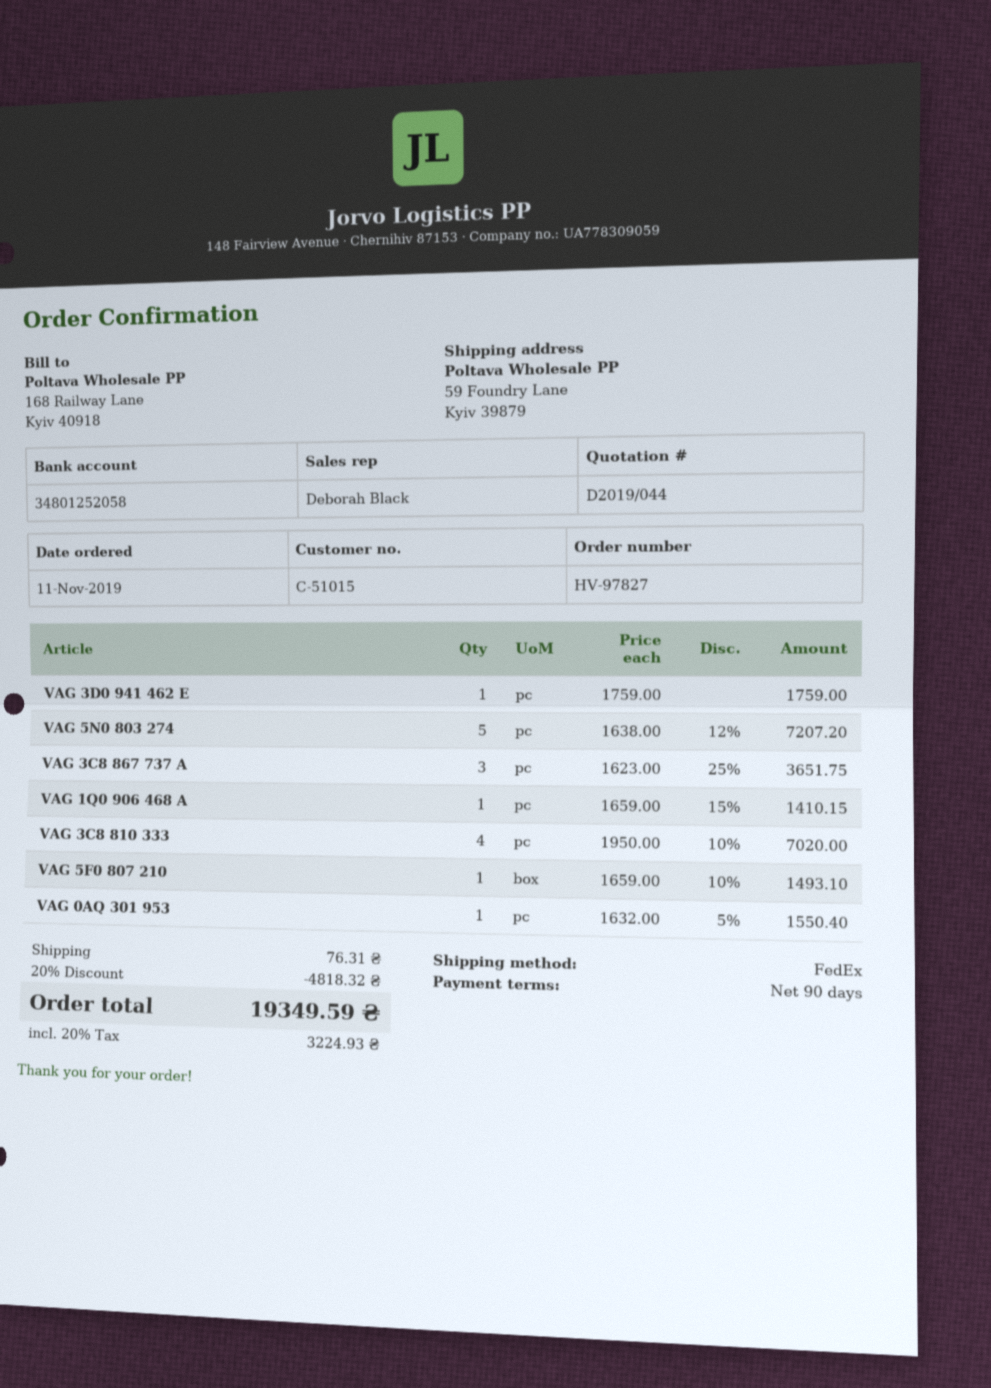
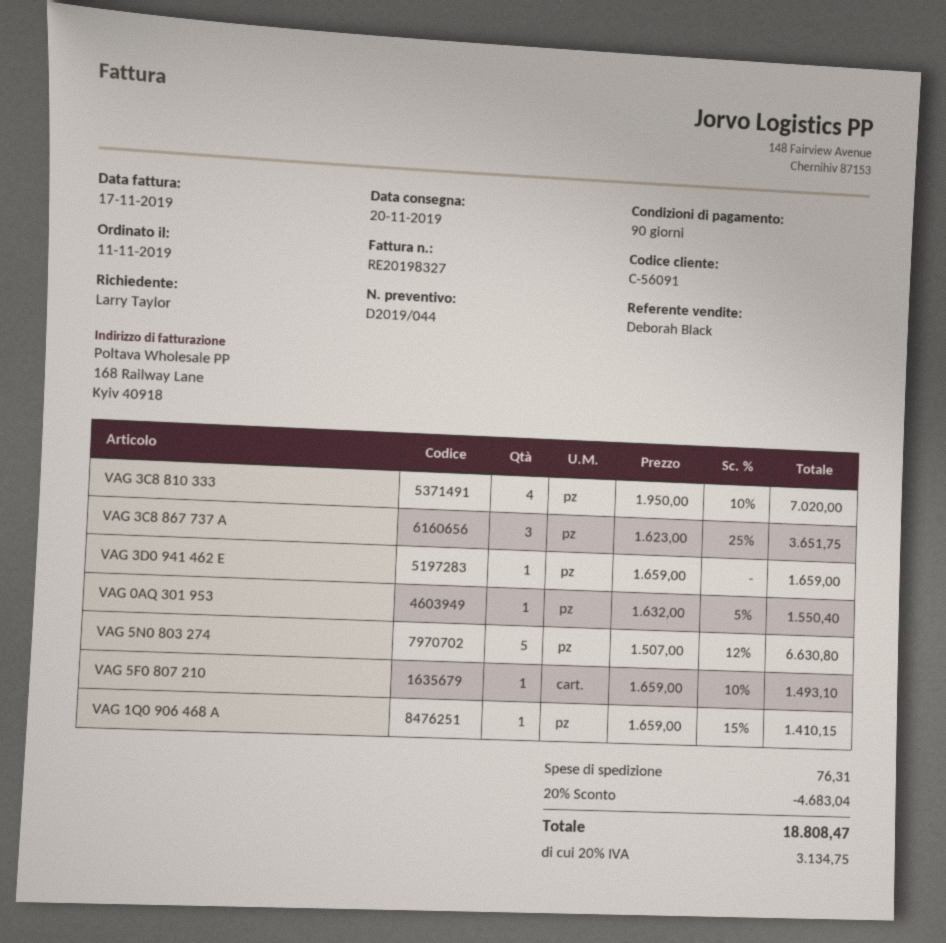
customer number: C-51015 -> C-56091
VAG 3D0 941 462 E: 1 x 1759.00 = 1759.00 -> 1 x 1659.00 = 1659.00
VAG 5N0 803 274: 5 x 1638.00 - 12% = 7207.20 -> 5 x 1507.00 - 12% = 6630.80
discount: 20% = 4818.32 -> 20% = 4683.04
tax: 20% = 3224.93 -> 20% = 3134.75
total: 19349.59 -> 18808.47

